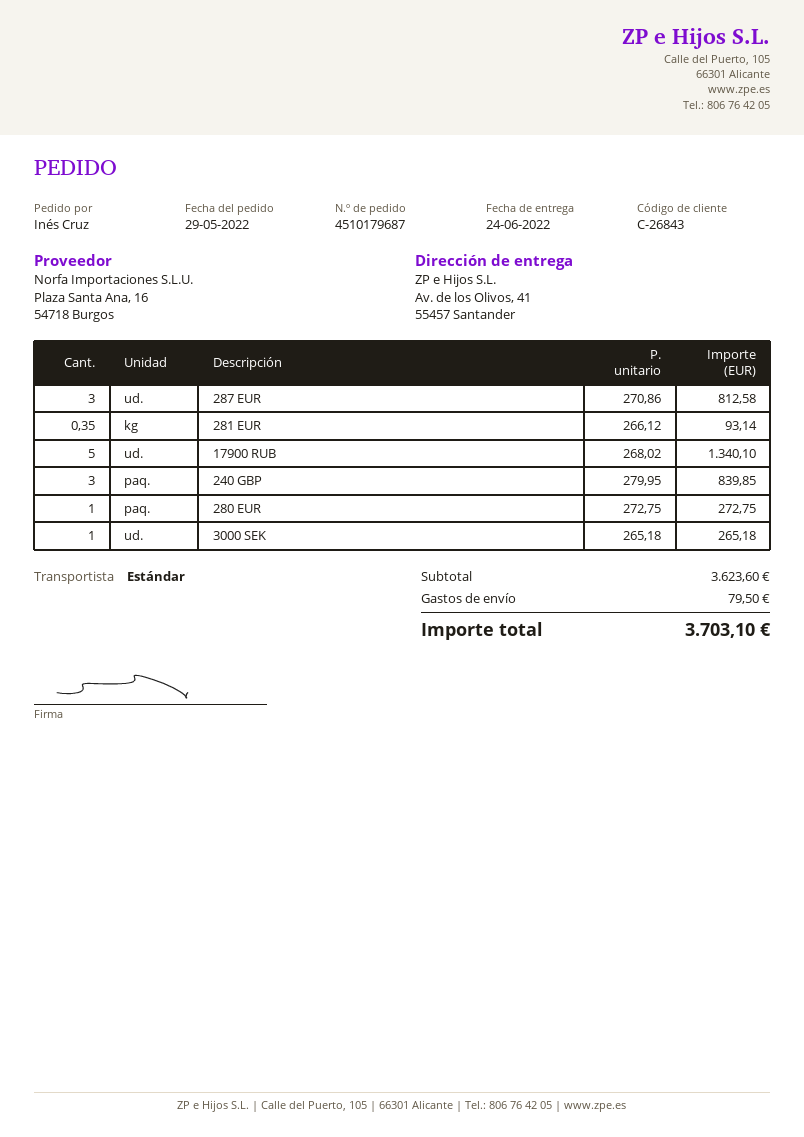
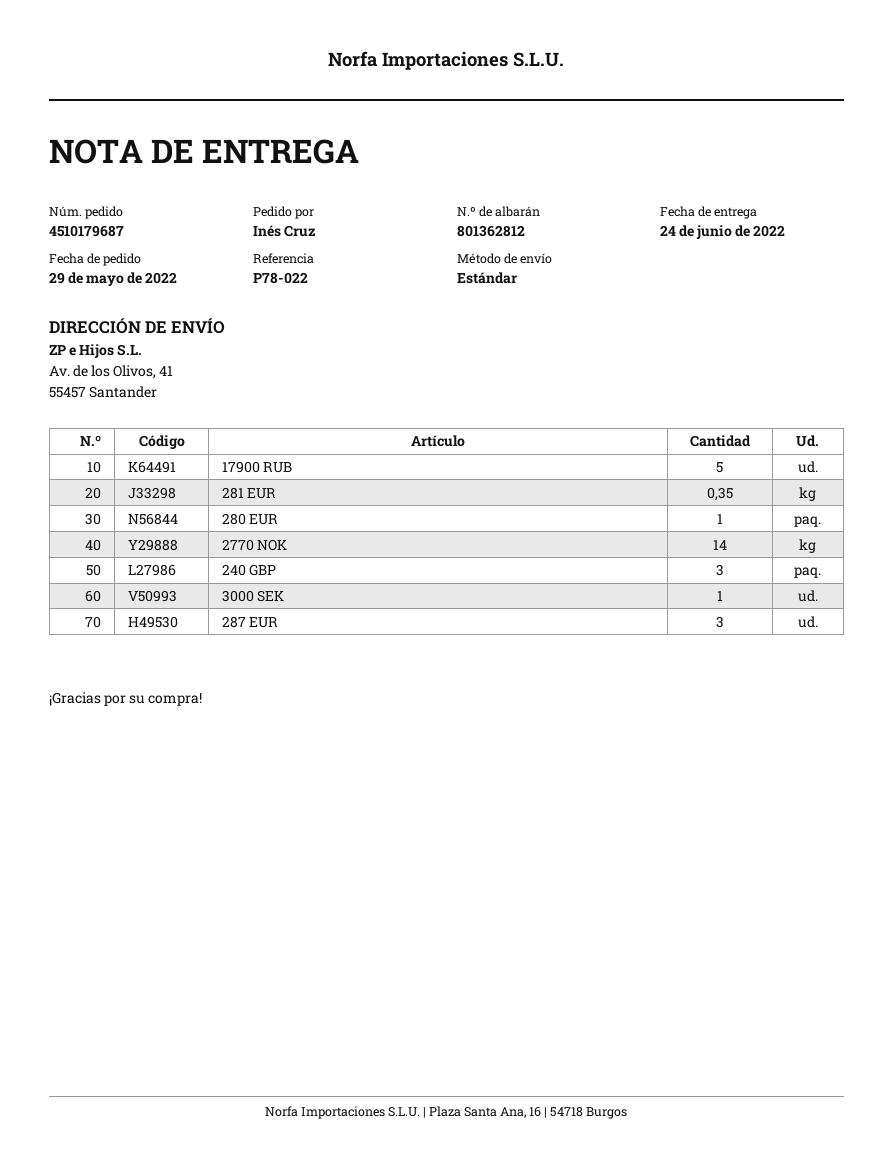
2770 NOK: none -> 14

